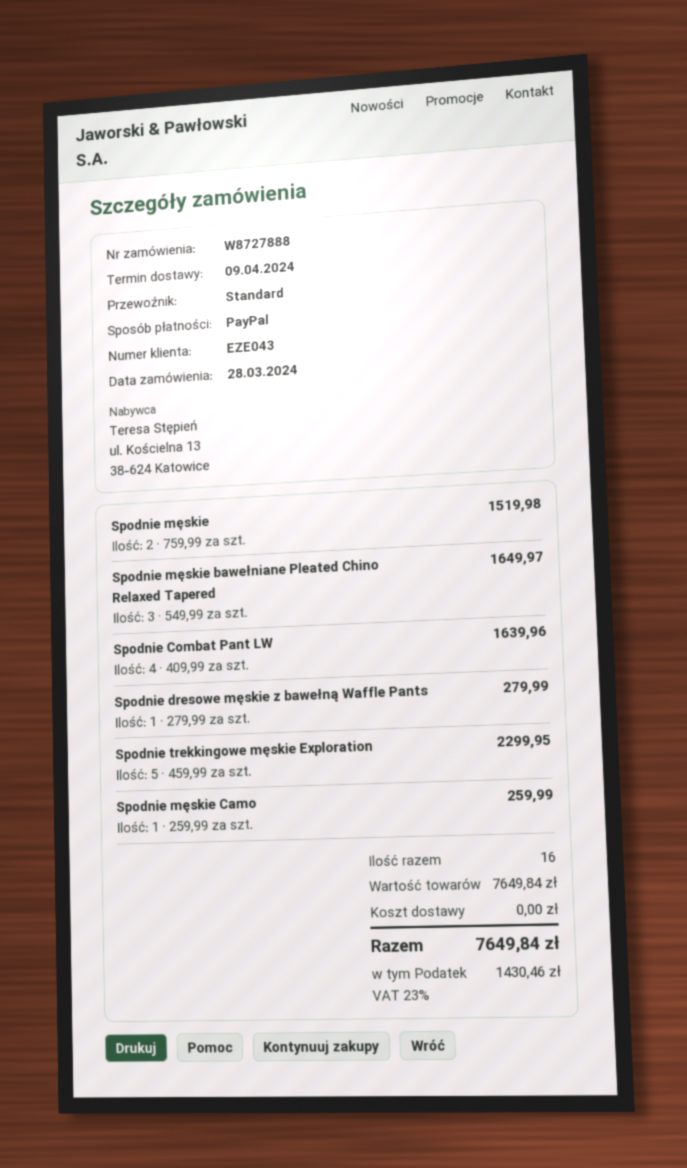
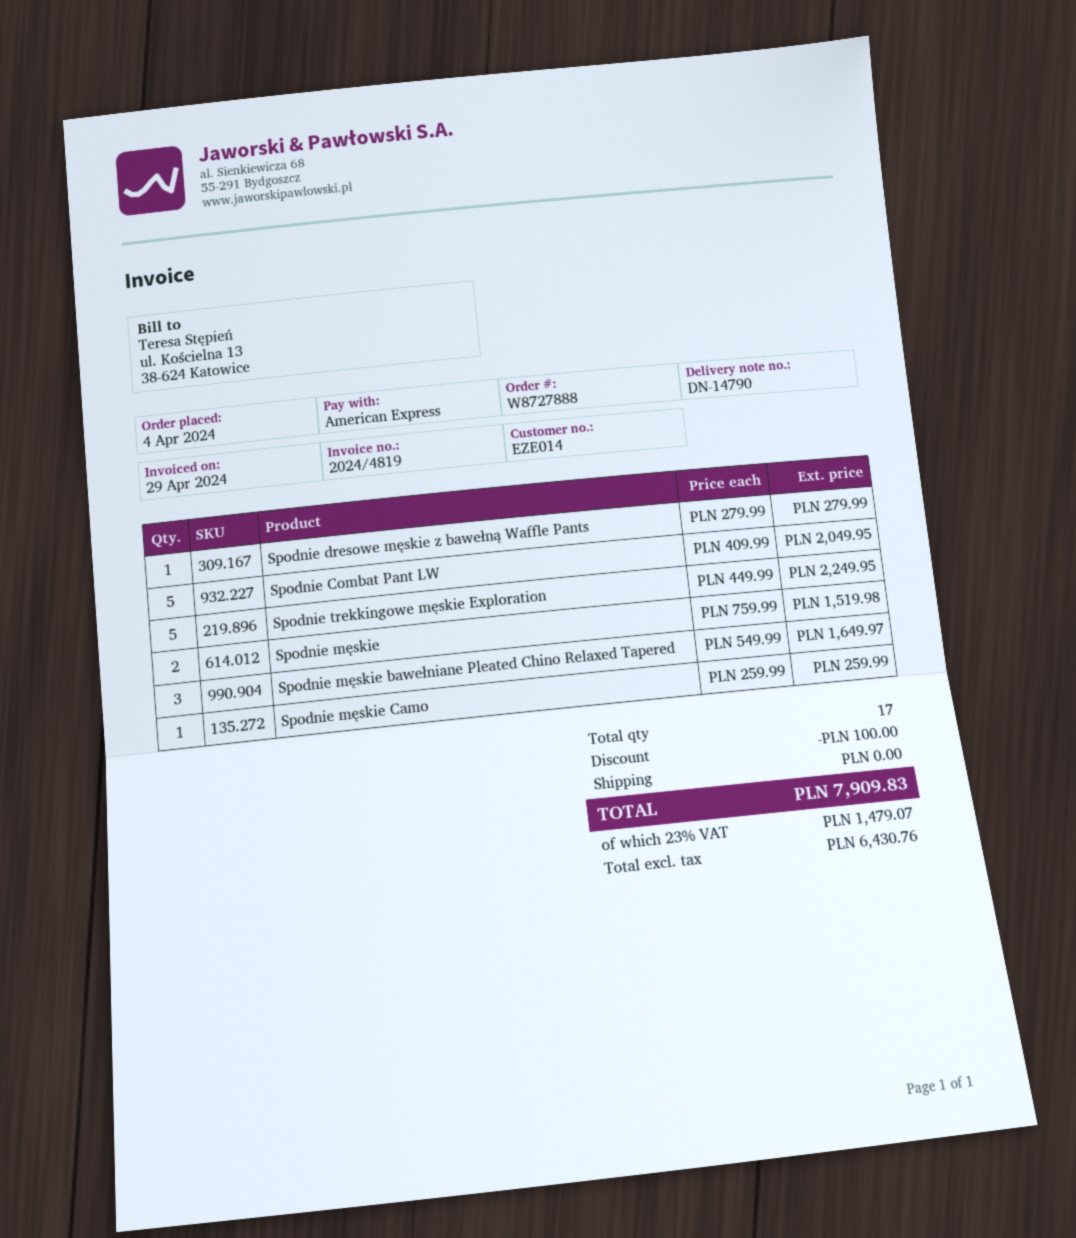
order date: 2024-03-28 -> 2024-04-04
customer number: EZE043 -> EZE014
payment method: PayPal -> American Express
Spodnie Combat Pant LW: 4 x 409.99 = 1639.96 -> 5 x 409.99 = 2049.95
Spodnie trekkingowe męskie Exploration: 5 x 459.99 = 2299.95 -> 5 x 449.99 = 2249.95
total quantity: 16 -> 17
discount: none -> 100.00
tax: 23% = 1430.46 -> 23% = 1479.07
total: 7649.84 -> 7909.83

